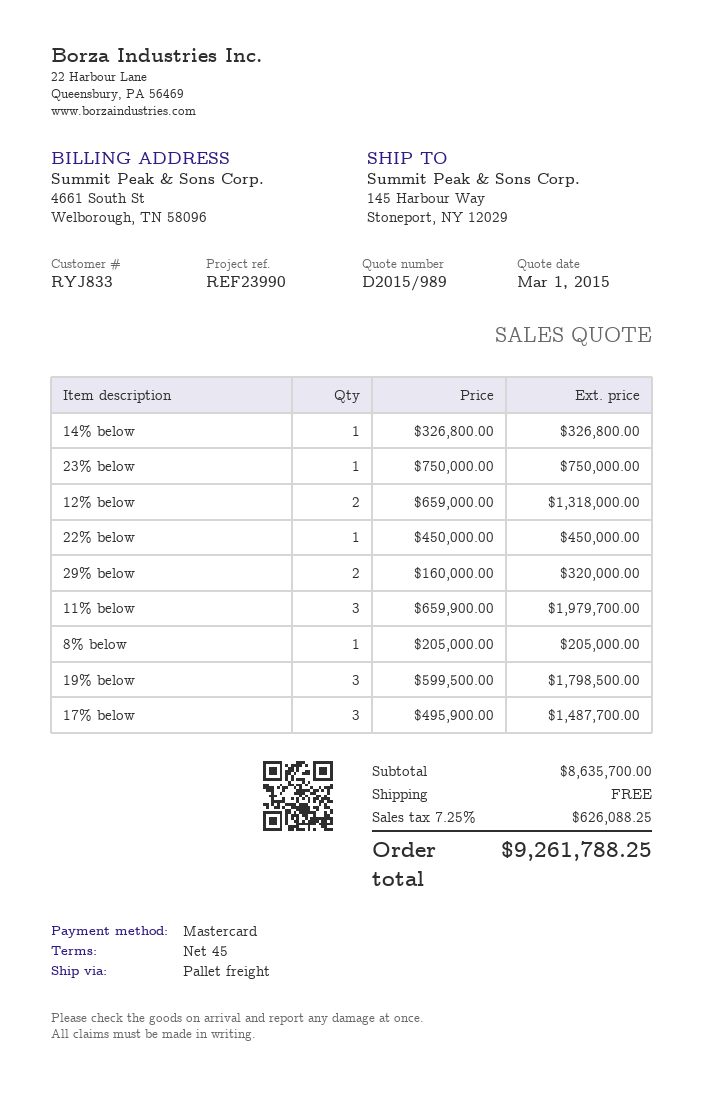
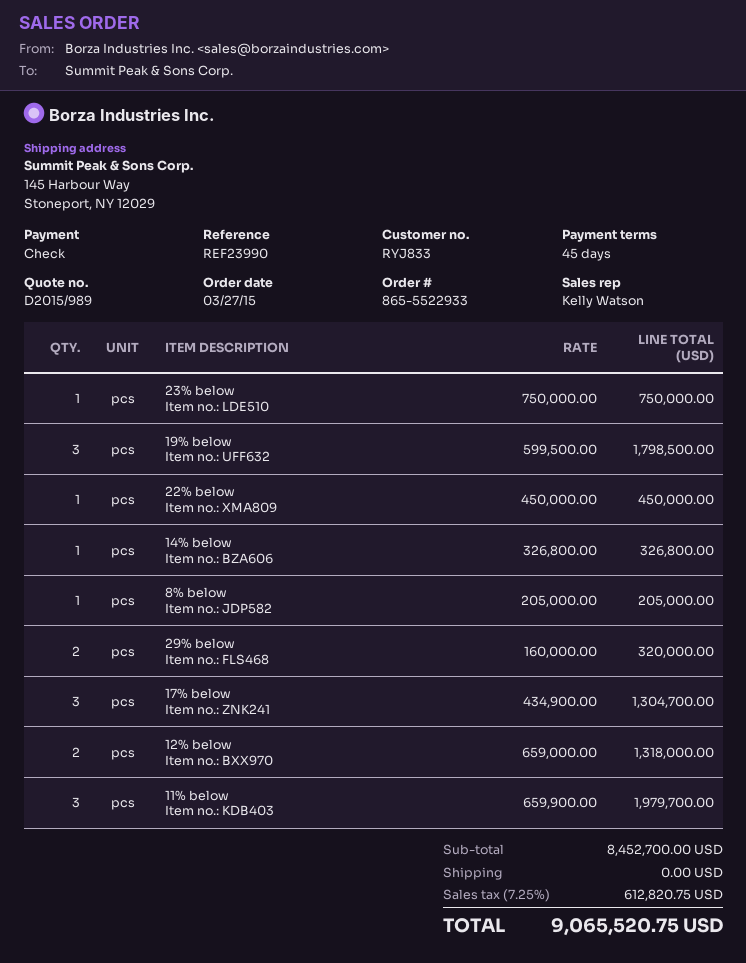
payment method: Mastercard -> cheque
17% below: 3 x 495900.00 = 1487700.00 -> 3 x 434900.00 = 1304700.00
subtotal: 8635700.00 -> 8452700.00
tax: 7.25% = 626088.25 -> 7.25% = 612820.75
total: 9261788.25 -> 9065520.75

